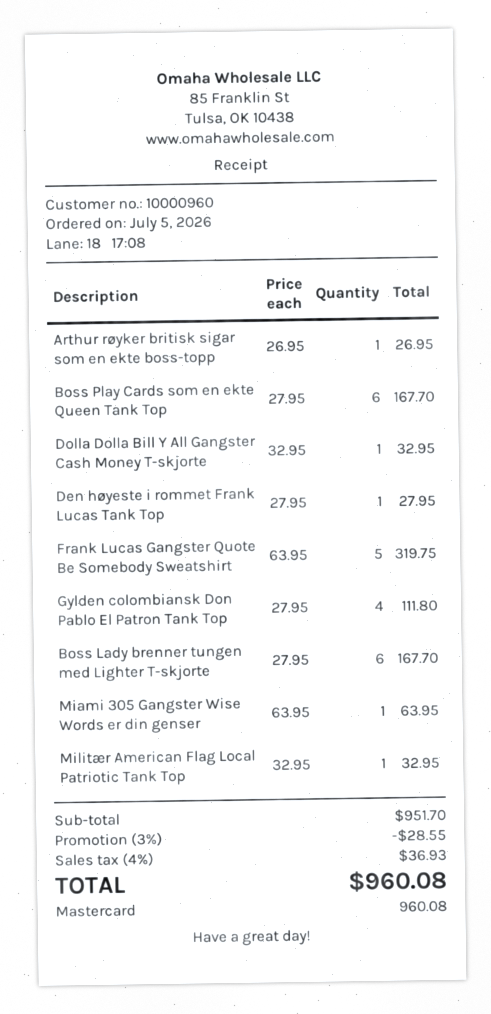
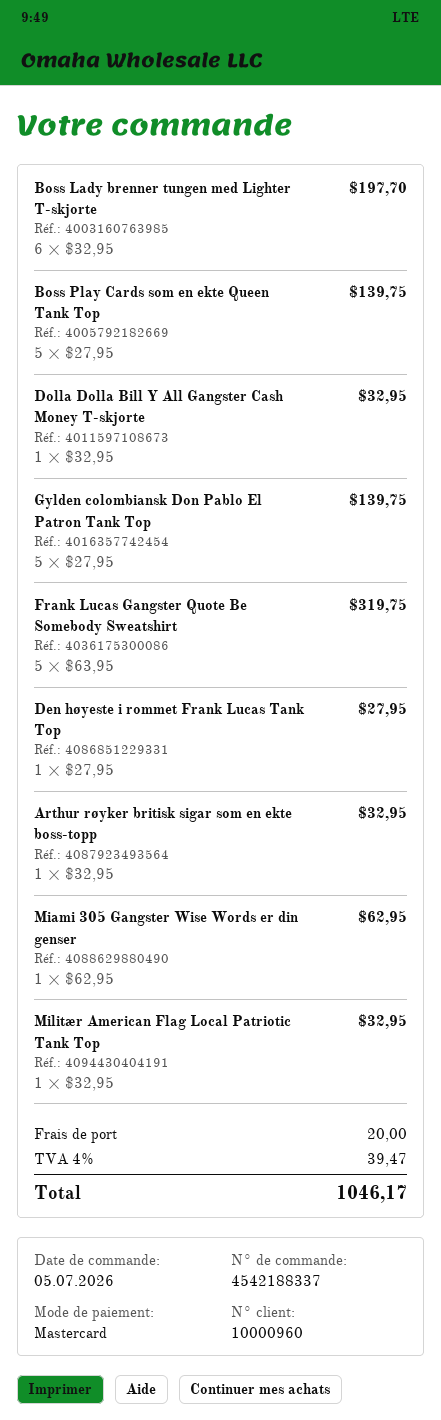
Arthur røyker britisk sigar som en ekte boss-topp: 1 x 26.95 = 26.95 -> 1 x 32.95 = 32.95
Boss Play Cards som en ekte Queen Tank Top: 6 x 27.95 = 167.70 -> 5 x 27.95 = 139.75
Gylden colombiansk Don Pablo El Patron Tank Top: 4 x 27.95 = 111.80 -> 5 x 27.95 = 139.75
Boss Lady brenner tungen med Lighter T-skjorte: 6 x 27.95 = 167.70 -> 6 x 32.95 = 197.70
Miami 305 Gangster Wise Words er din genser: 1 x 63.95 = 63.95 -> 1 x 62.95 = 62.95
discount: 3% = 28.55 -> none
shipping: none -> 20.00
tax: 4% = 36.93 -> 4% = 39.47
total: 960.08 -> 1046.17

